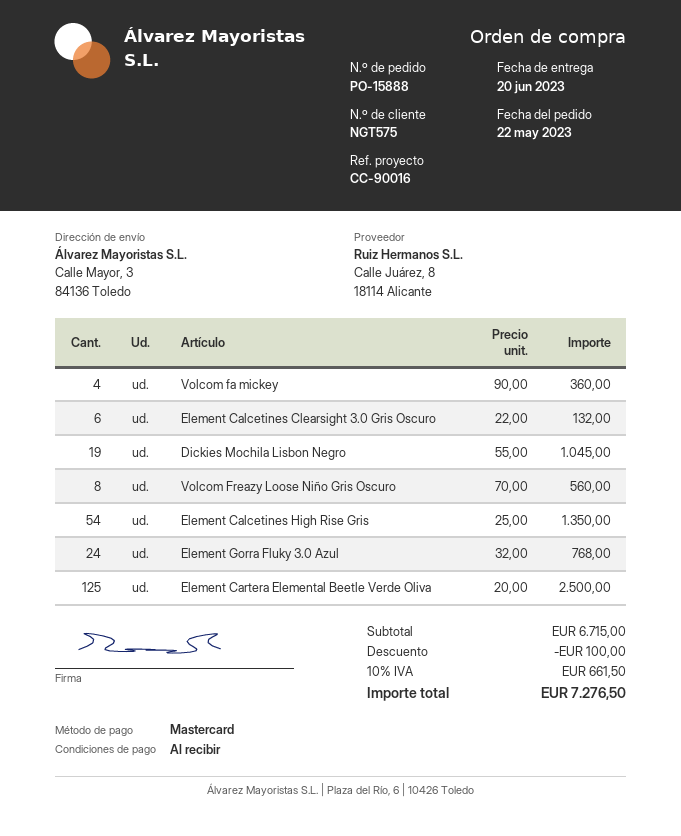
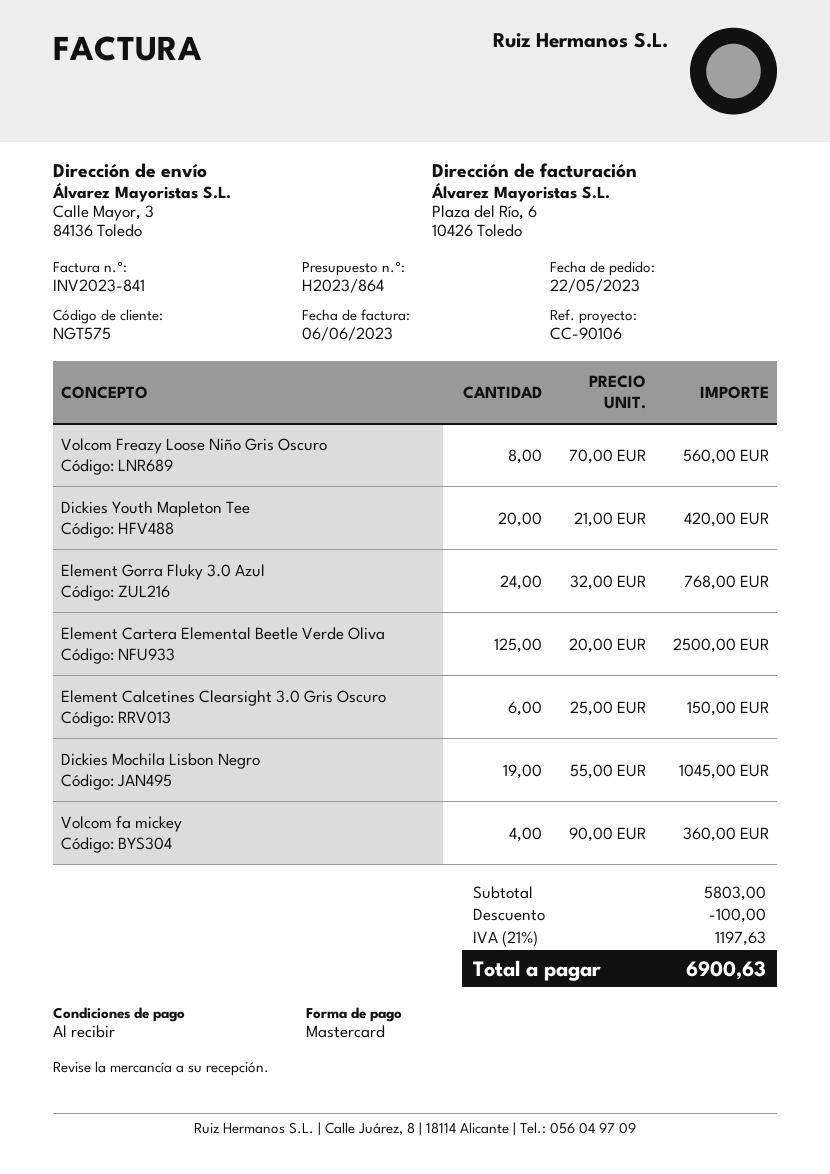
reference: CC-90016 -> CC-90106
Element Calcetines Clearsight 3.0 Gris Oscuro: 6 x 22.00 = 132.00 -> 6 x 25.00 = 150.00
Element Calcetines High Rise Gris: 54 x 25.00 = 1350.00 -> none
Dickies Youth Mapleton Tee: none -> 20 x 21.00 = 420.00
subtotal: 6715.00 -> 5803.00
tax: 10% = 661.50 -> 21% = 1197.63
total: 7276.50 -> 6900.63

